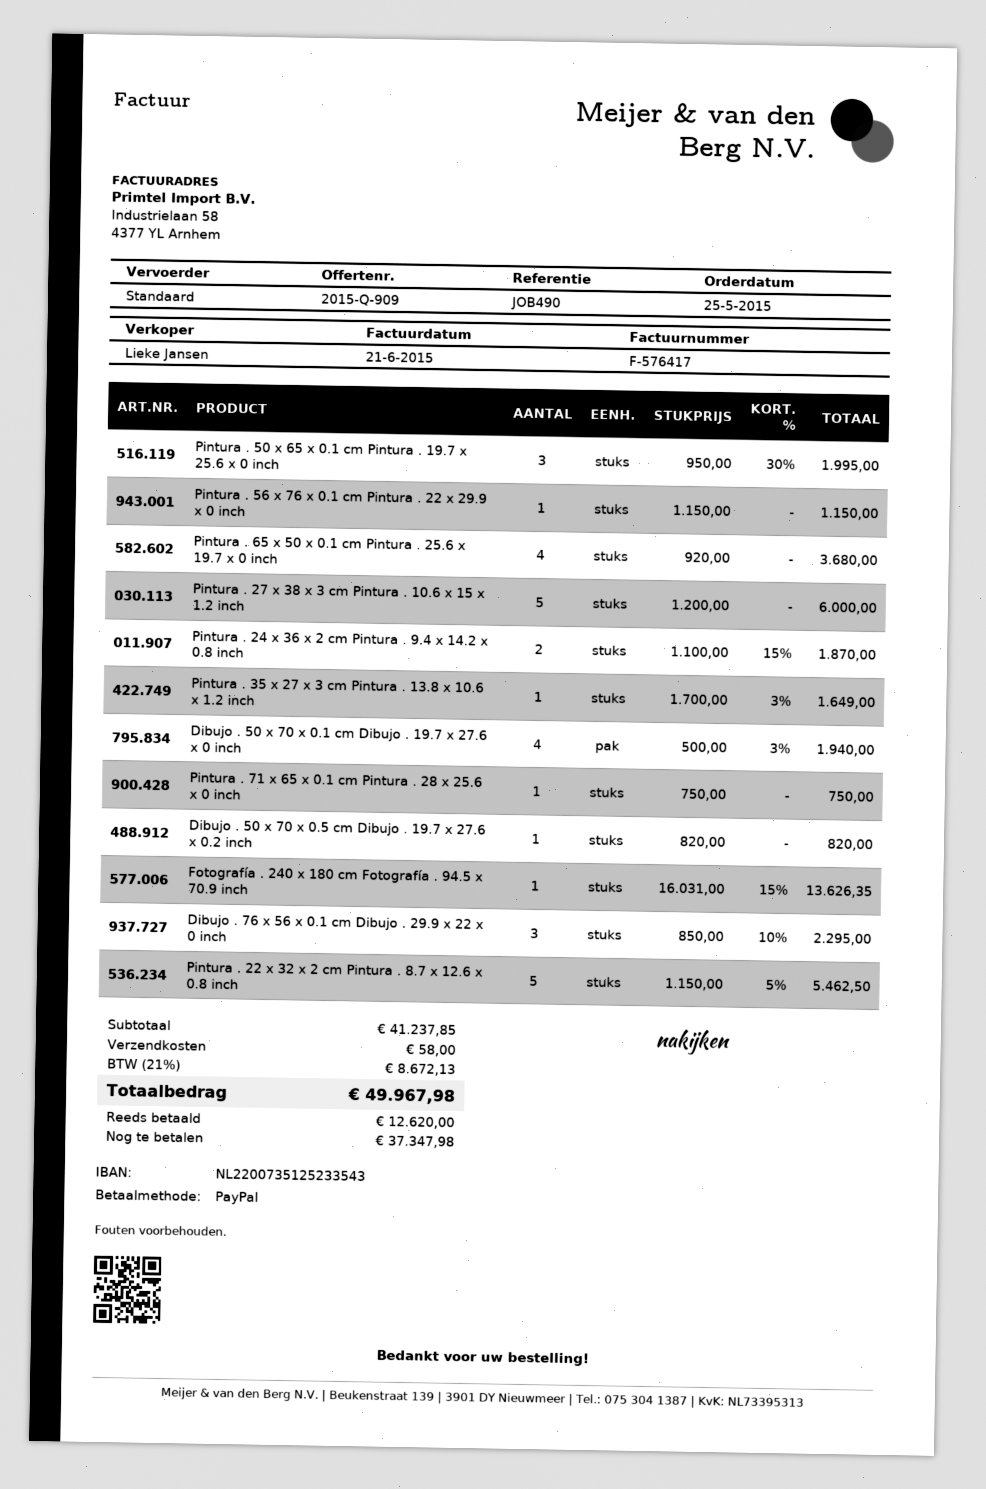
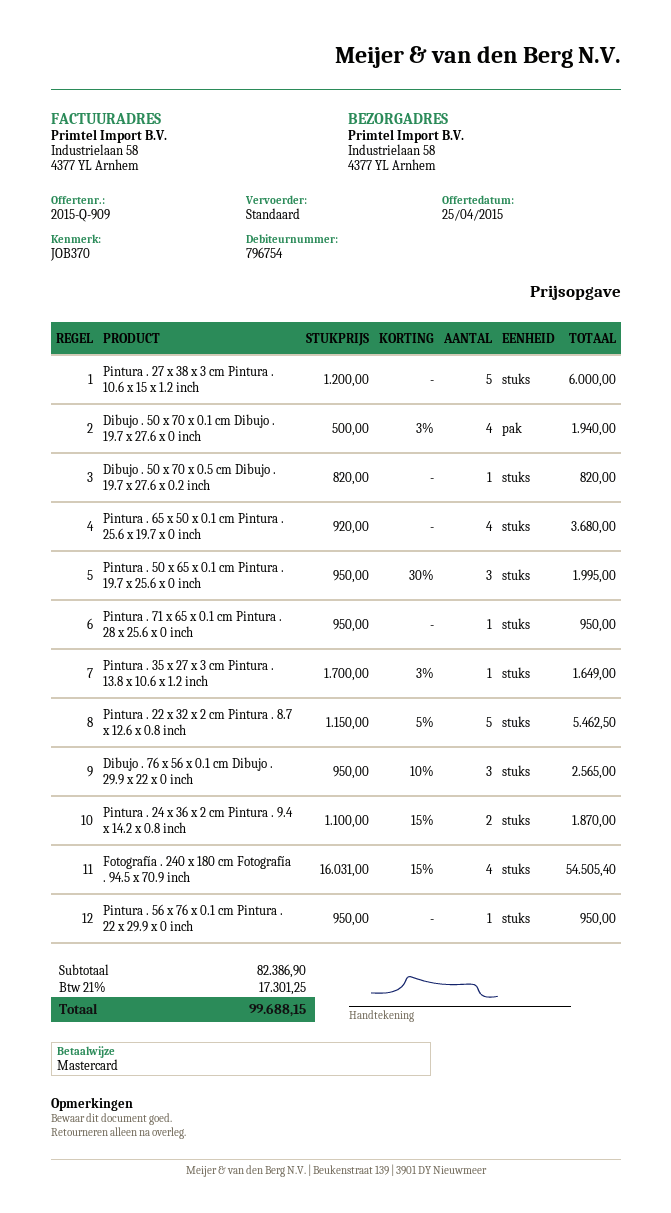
reference: JOB490 -> JOB370
payment method: PayPal -> Mastercard
Pintura . 56 x 76 x 0.1 cm Pintura . 22 x 29.9 x 0 inch: 1 x 1150.00 = 1150.00 -> 1 x 950.00 = 950.00
Pintura . 71 x 65 x 0.1 cm Pintura . 28 x 25.6 x 0 inch: 1 x 750.00 = 750.00 -> 1 x 950.00 = 950.00
Fotografía . 240 x 180 cm Fotografía . 94.5 x 70.9 inch: 1 x 16031.00 - 15% = 13626.35 -> 4 x 16031.00 - 15% = 54505.40
Dibujo . 76 x 56 x 0.1 cm Dibujo . 29.9 x 22 x 0 inch: 3 x 850.00 - 10% = 2295.00 -> 3 x 950.00 - 10% = 2565.00
subtotal: 41237.85 -> 82386.90
shipping: 58.00 -> none
tax: 21% = 8672.13 -> 21% = 17301.25
total: 49967.98 -> 99688.15

